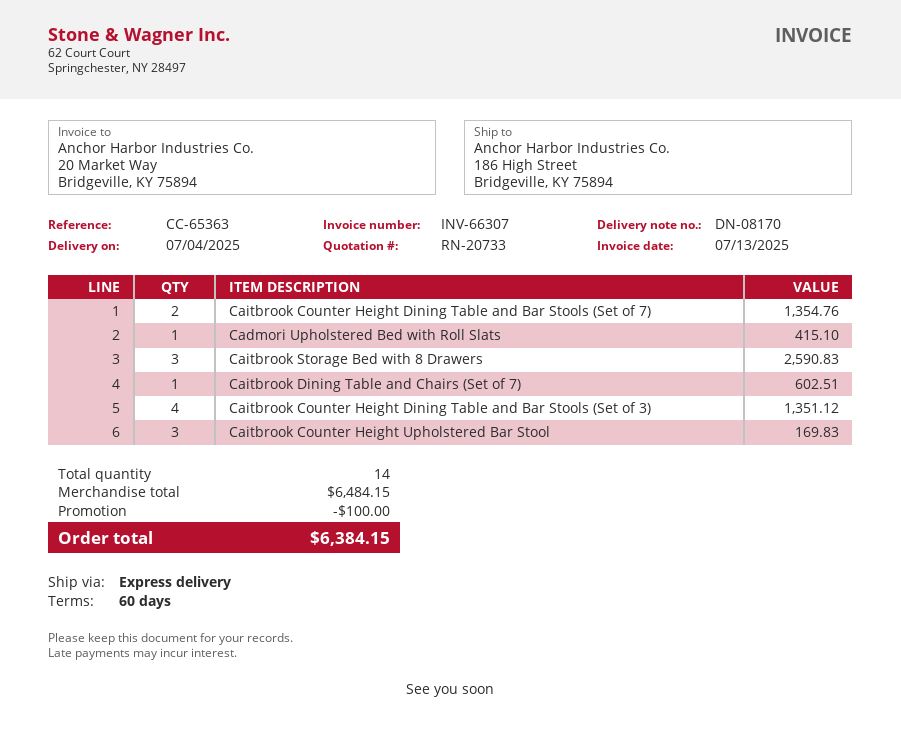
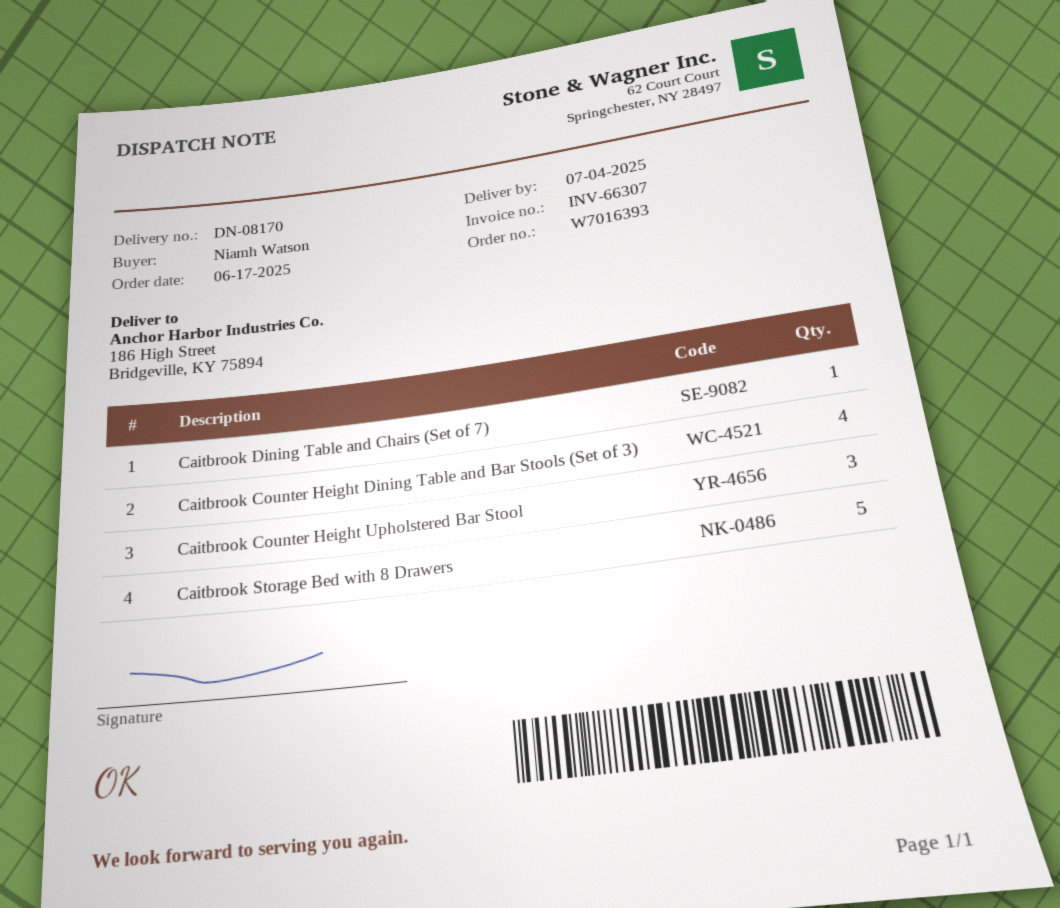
Caitbrook Counter Height Dining Table and Bar Stools (Set of 7): 2 -> none
Cadmori Upholstered Bed with Roll Slats: 1 -> none
Caitbrook Storage Bed with 8 Drawers: 3 -> 5

